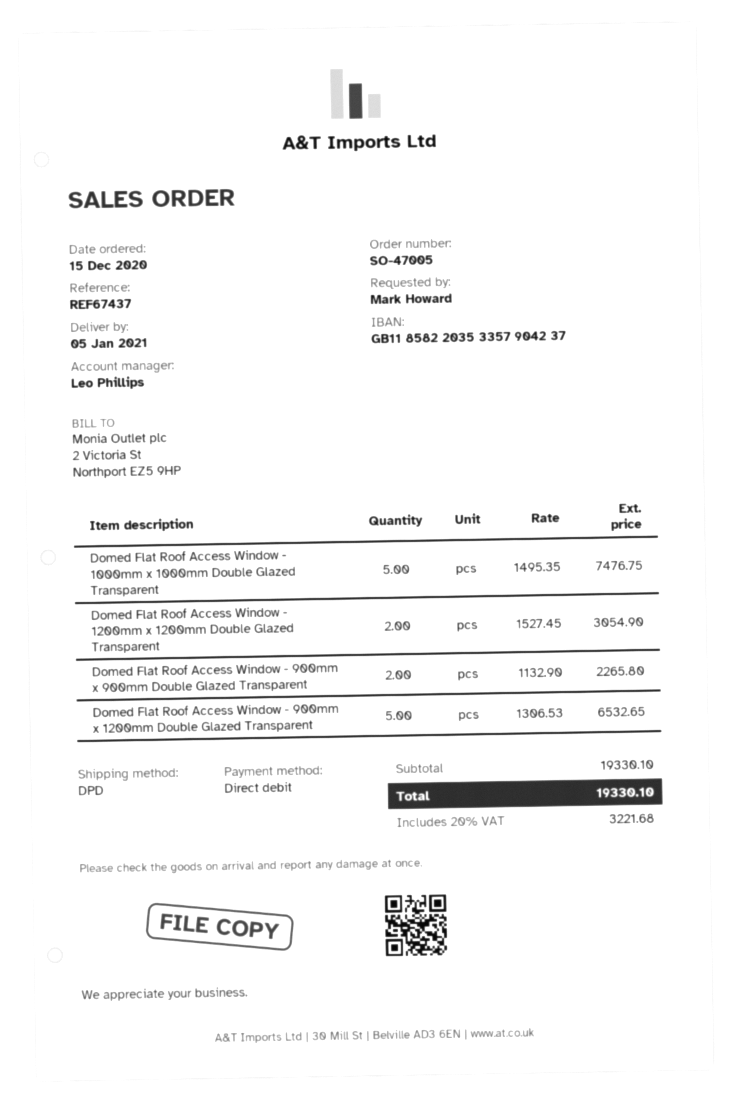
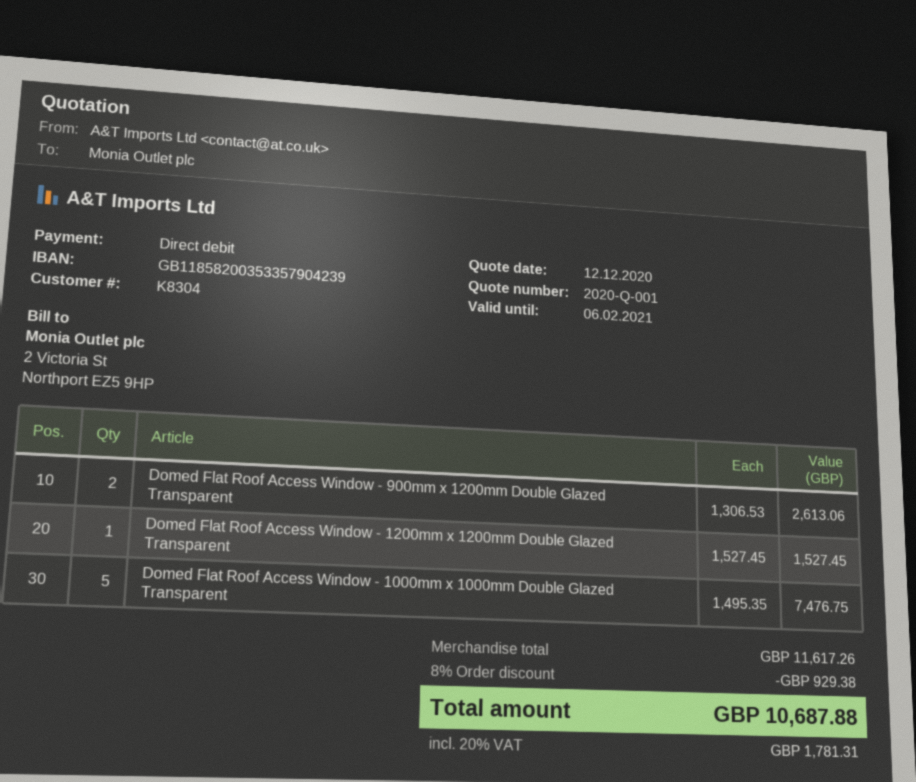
bank account: GB11858220353357904237 -> GB11858200353357904239
Domed Flat Roof Access Window - 1200mm x 1200mm Double Glazed Transparent: 2 x 1527.45 = 3054.90 -> 1 x 1527.45 = 1527.45
Domed Flat Roof Access Window - 900mm x 900mm Double Glazed Transparent: 2 x 1132.90 = 2265.80 -> none
Domed Flat Roof Access Window - 900mm x 1200mm Double Glazed Transparent: 5 x 1306.53 = 6532.65 -> 2 x 1306.53 = 2613.06
subtotal: 19330.10 -> 11617.26
discount: none -> 8% = 929.38
tax: 20% = 3221.68 -> 20% = 1781.31
total: 19330.10 -> 10687.88

